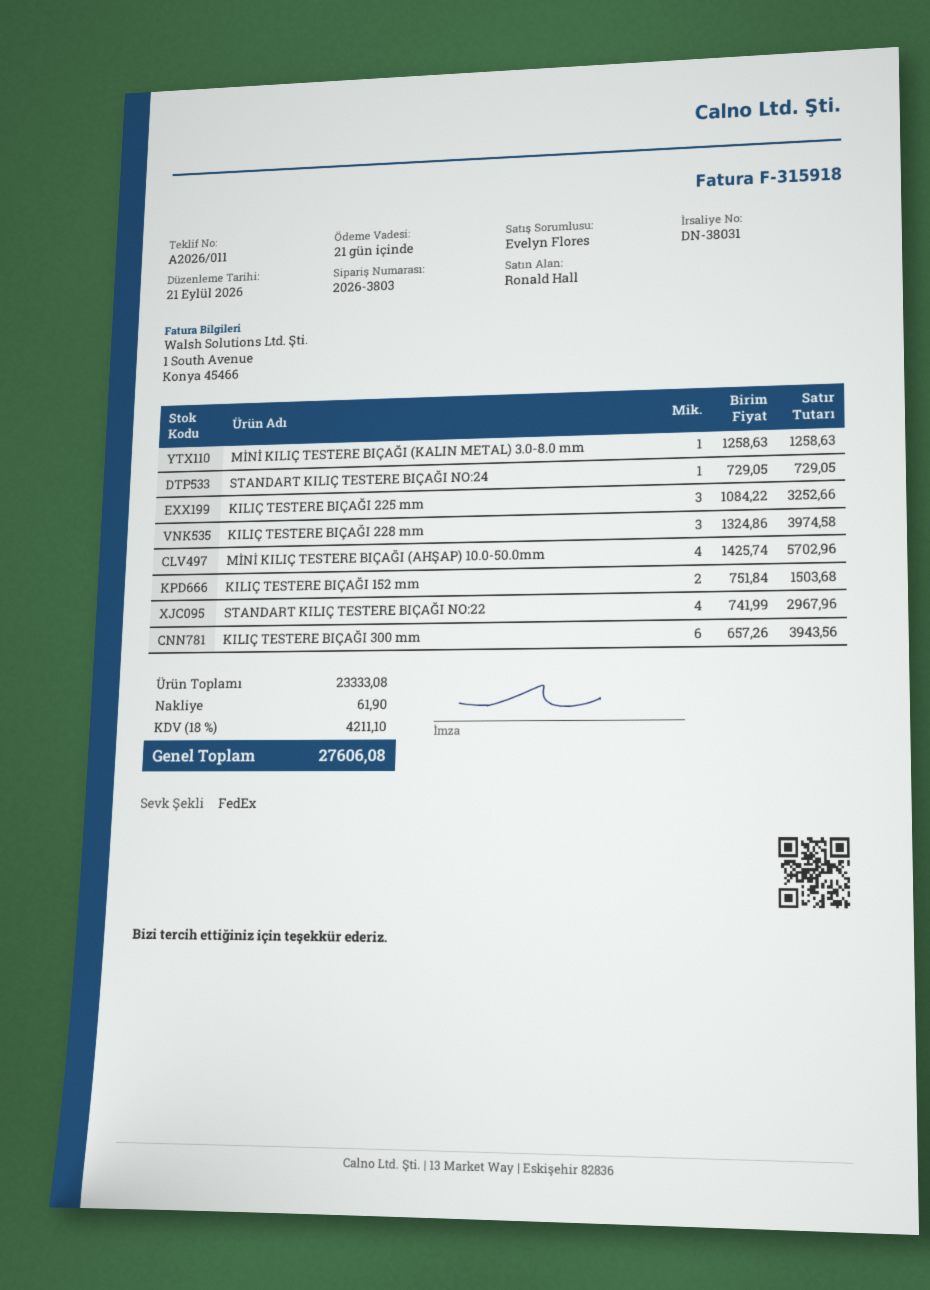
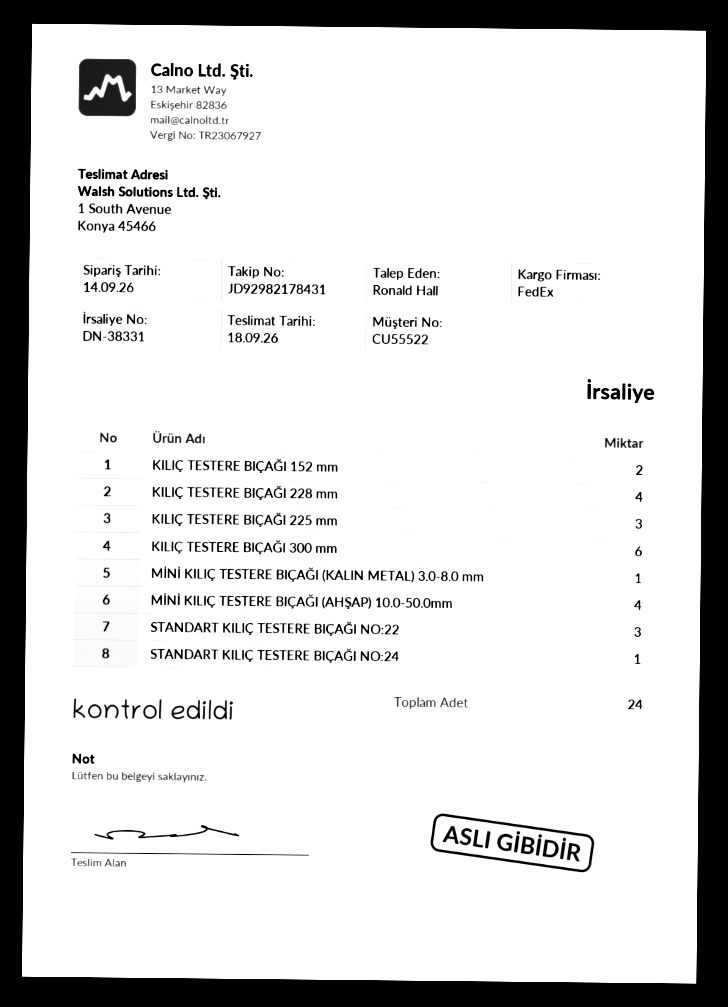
delivery note number: DN-38031 -> DN-38331
KILIÇ TESTERE BIÇAĞI 228 mm: 3 -> 4
STANDART KILIÇ TESTERE BIÇAĞI NO:22: 4 -> 3

